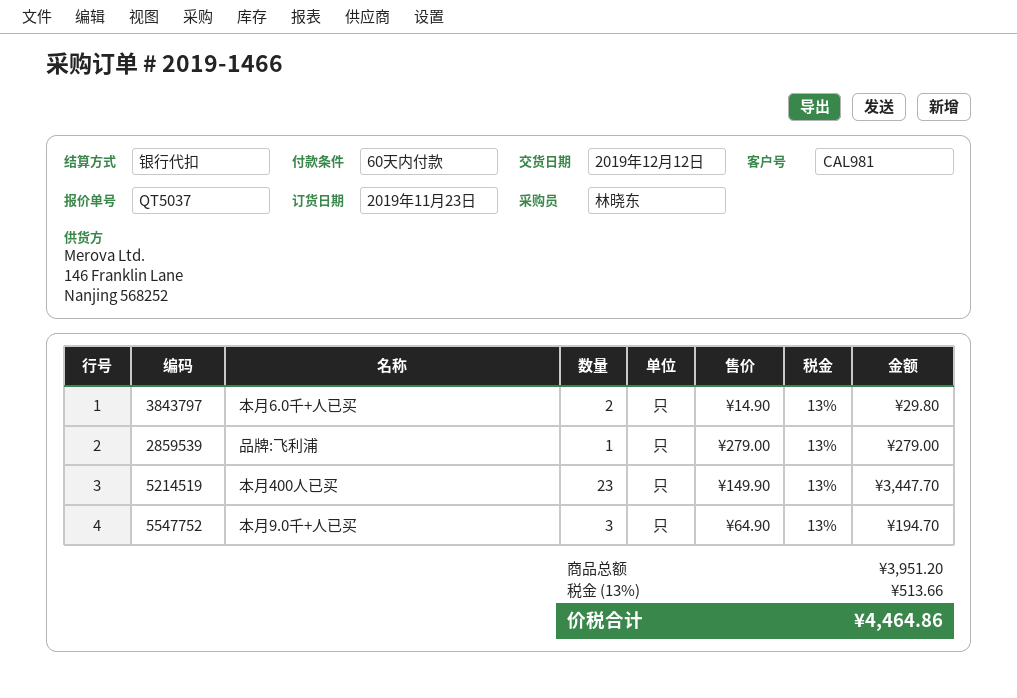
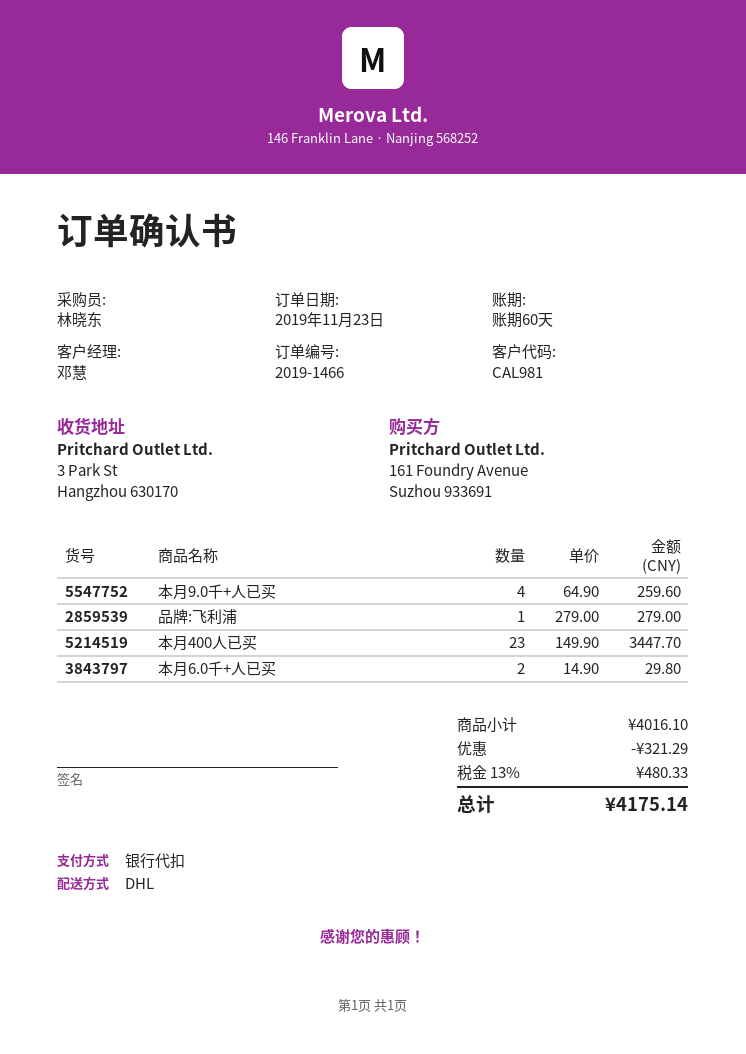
本月9.0千+人已买: 3 x 64.90 = 194.70 -> 4 x 64.90 = 259.60
subtotal: 3951.20 -> 4016.10
discount: none -> 321.29
tax: 13% = 513.66 -> 13% = 480.33
total: 4464.86 -> 4175.14

